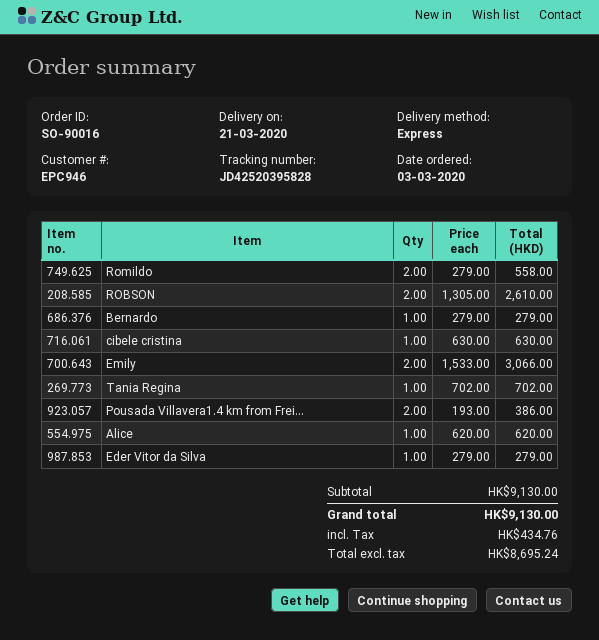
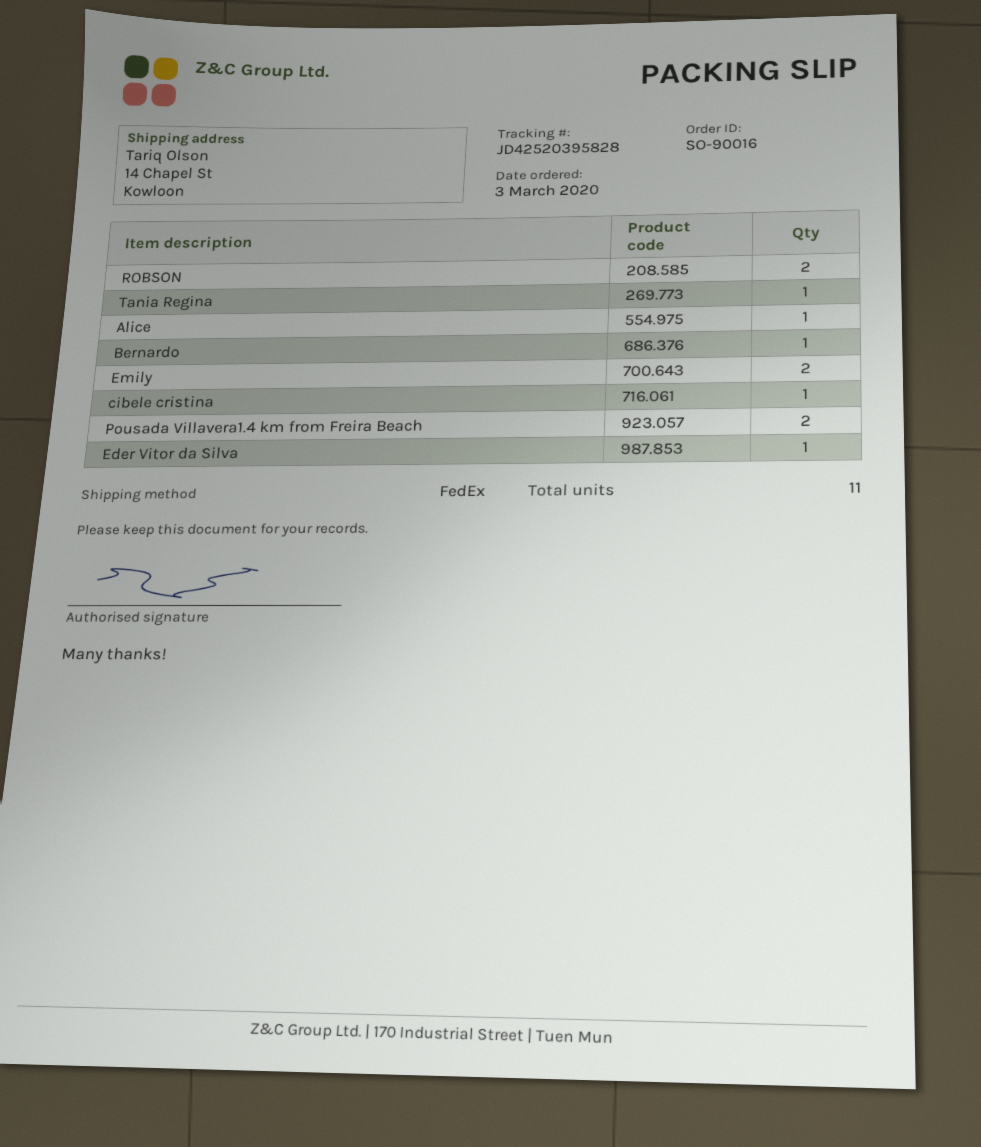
shipping method: express -> FedEx
Romildo: 2 -> none

